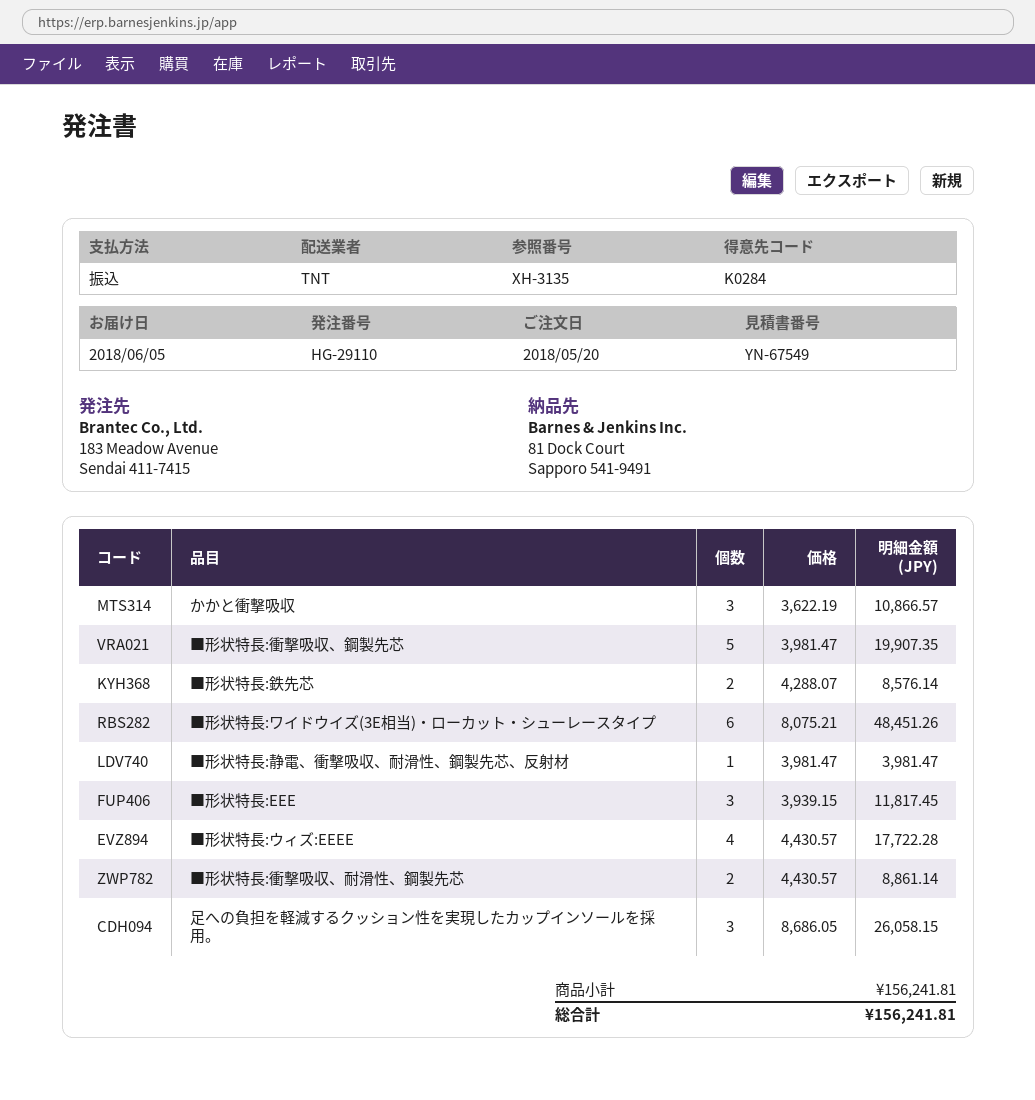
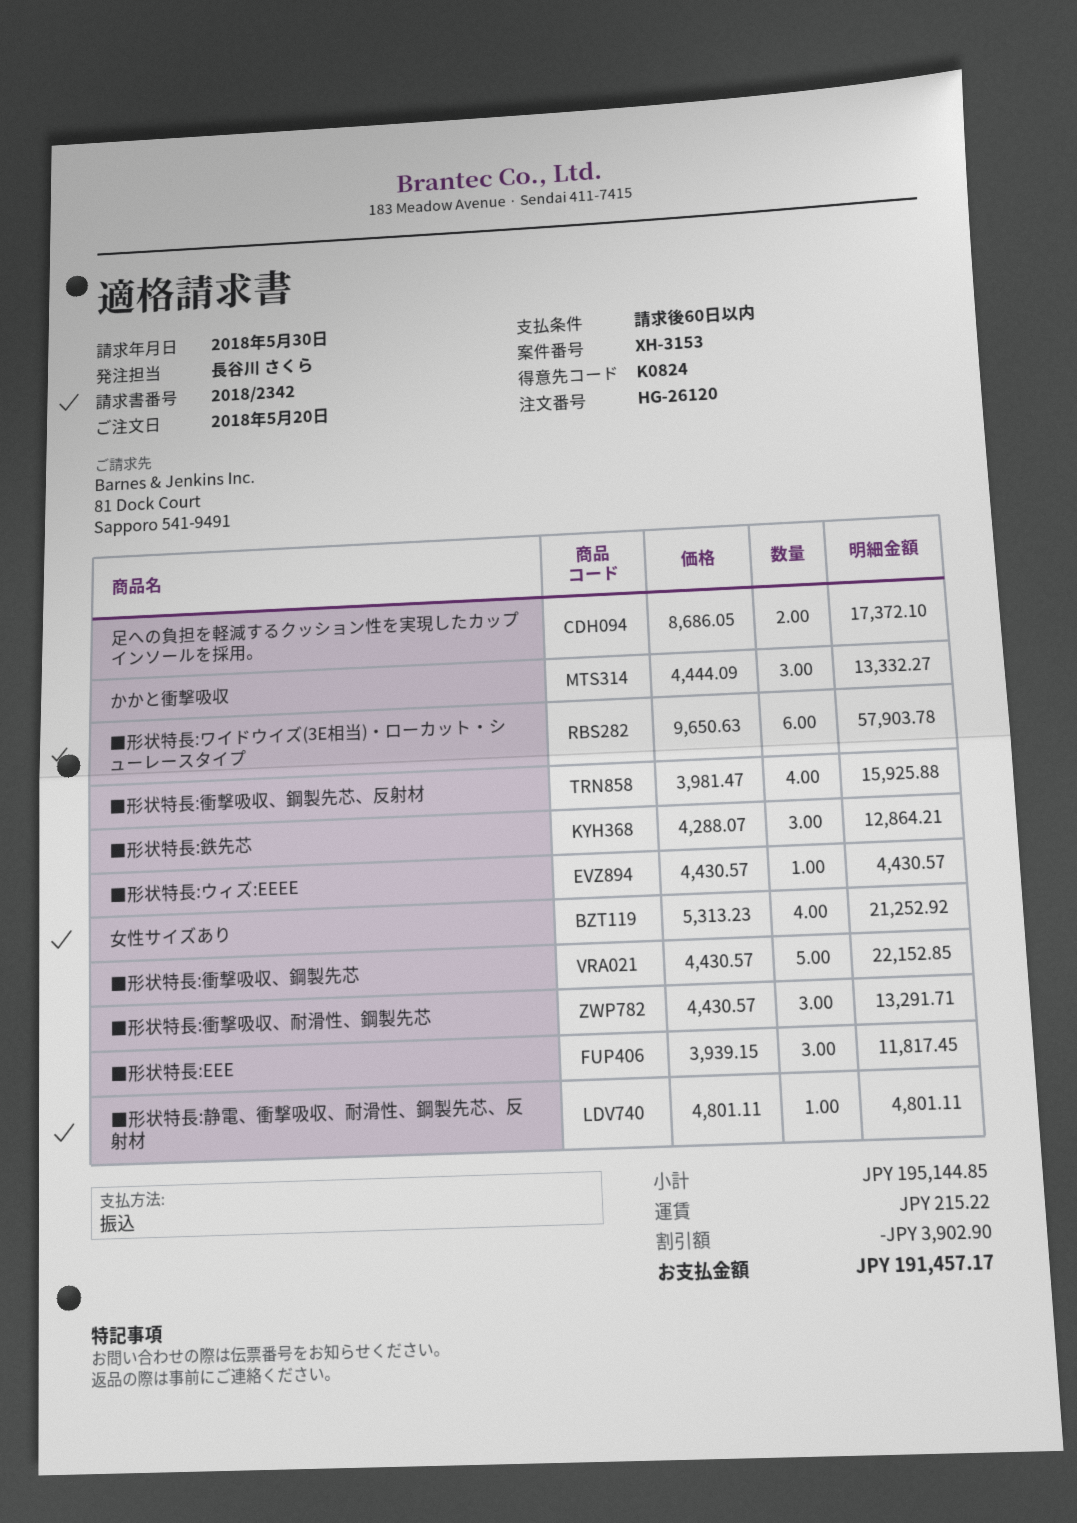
order number: HG-29110 -> HG-26120
customer number: K0284 -> K0824
reference: XH-3135 -> XH-3153
かかと衝撃吸収: 3 x 3622.19 = 10866.57 -> 3 x 4444.09 = 13332.27
■形状特長:衝撃吸収、鋼製先芯: 5 x 3981.47 = 19907.35 -> 5 x 4430.57 = 22152.85
■形状特長:鉄先芯: 2 x 4288.07 = 8576.14 -> 3 x 4288.07 = 12864.21
■形状特長:ワイドウイズ(3E相当)・ローカット・シューレースタイプ: 6 x 8075.21 = 48451.26 -> 6 x 9650.63 = 57903.78
■形状特長:静電、衝撃吸収、耐滑性、鋼製先芯、反射材: 1 x 3981.47 = 3981.47 -> 1 x 4801.11 = 4801.11
■形状特長:ウィズ:EEEE: 4 x 4430.57 = 17722.28 -> 1 x 4430.57 = 4430.57
■形状特長:衝撃吸収、耐滑性、鋼製先芯: 2 x 4430.57 = 8861.14 -> 3 x 4430.57 = 13291.71
足への負担を軽減するクッション性を実現したカップインソールを採用。: 3 x 8686.05 = 26058.15 -> 2 x 8686.05 = 17372.10
■形状特長:衝撃吸収、鋼製先芯、反射材: none -> 4 x 3981.47 = 15925.88
女性サイズあり: none -> 4 x 5313.23 = 21252.92
subtotal: 156241.81 -> 195144.85
discount: none -> 3902.90
shipping: none -> 215.22
total: 156241.81 -> 191457.17

